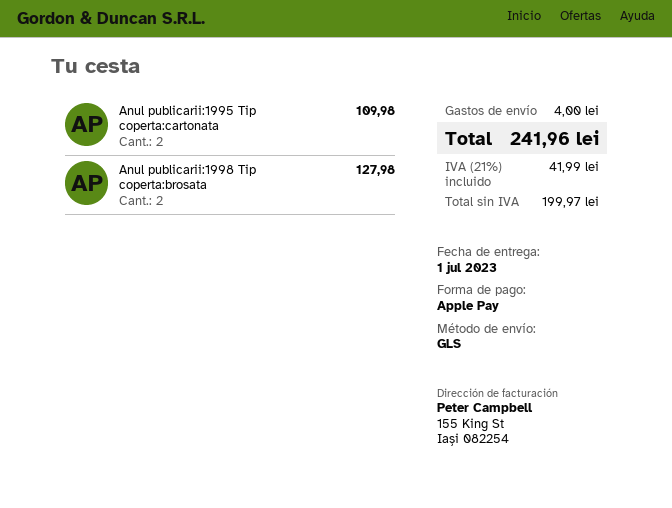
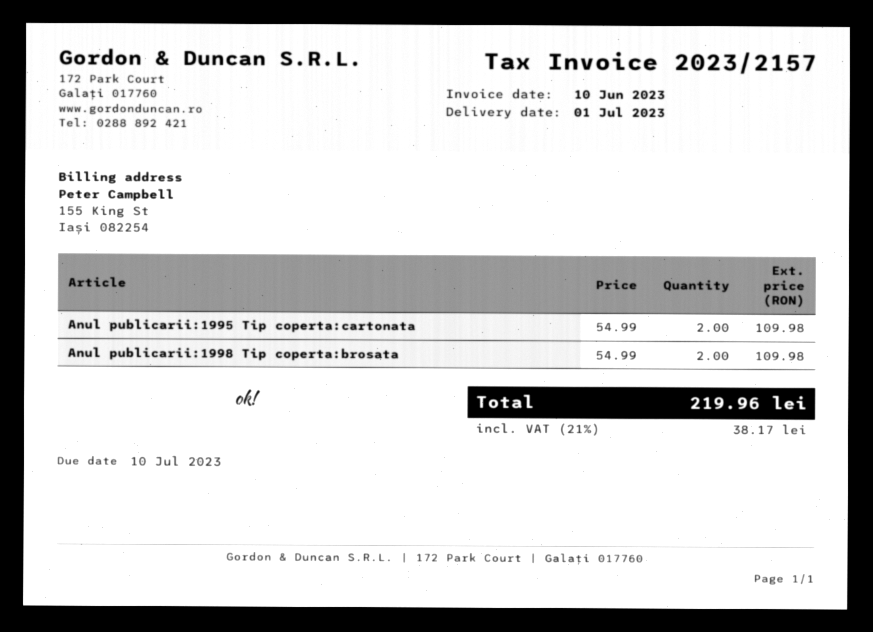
Anul publicarii:1998 Tip coperta:brosata: 2 for 127.98 -> 2 for 109.98
shipping: 4.00 -> none
tax: 21% = 41.99 -> 21% = 38.17
total: 241.96 -> 219.96

